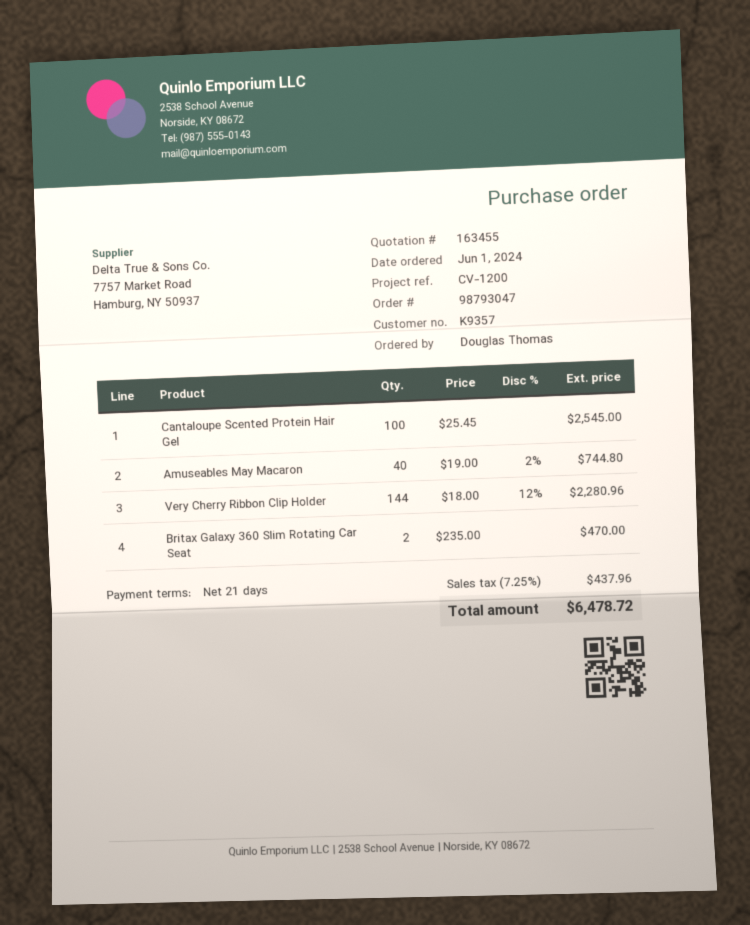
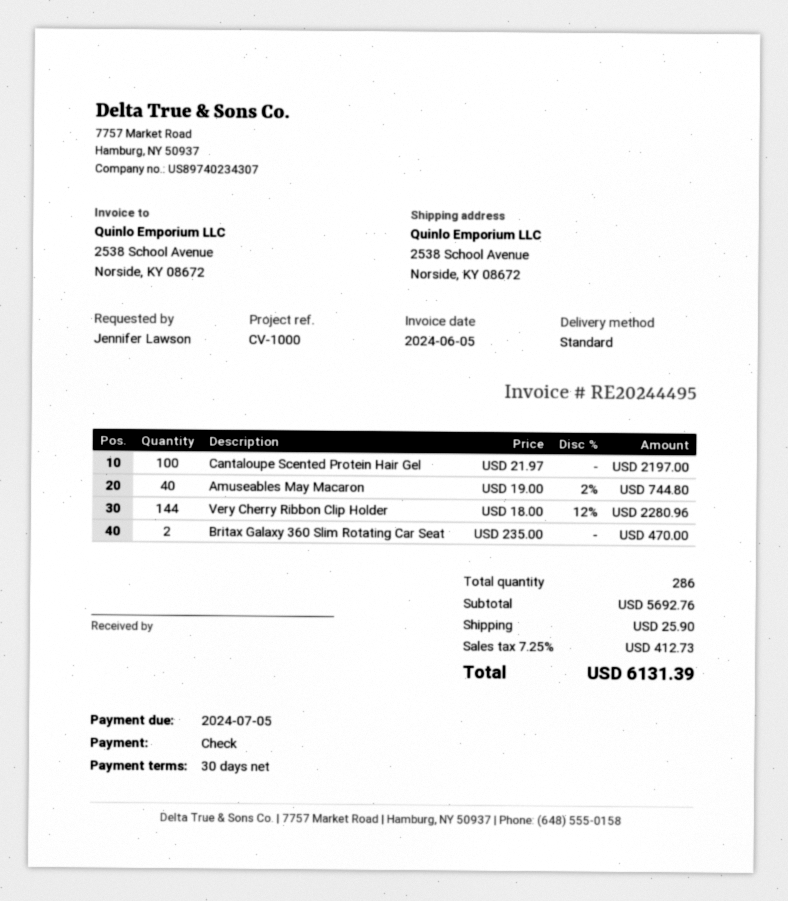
payment terms: 21 days -> 30 days
reference: CV-1200 -> CV-1000
ordered by: Douglas Thomas -> Jennifer Lawson
Cantaloupe Scented Protein Hair Gel: 100 x 25.45 = 2545.00 -> 100 x 21.97 = 2197.00
shipping: none -> 25.90
tax: 7.25% = 437.96 -> 7.25% = 412.73
total: 6478.72 -> 6131.39

